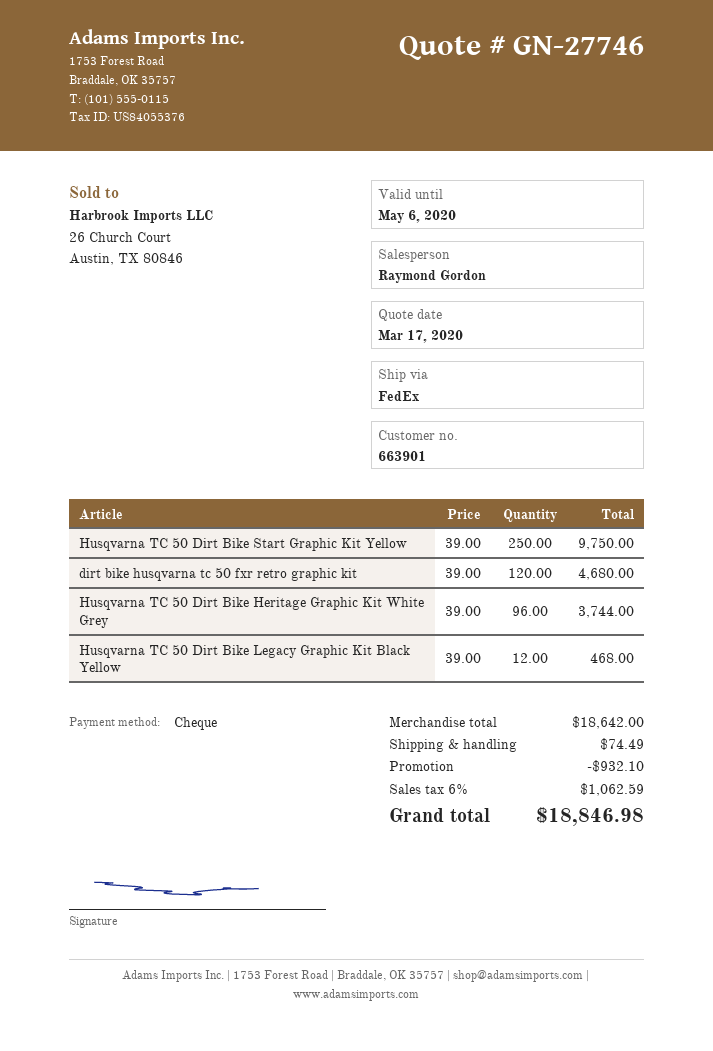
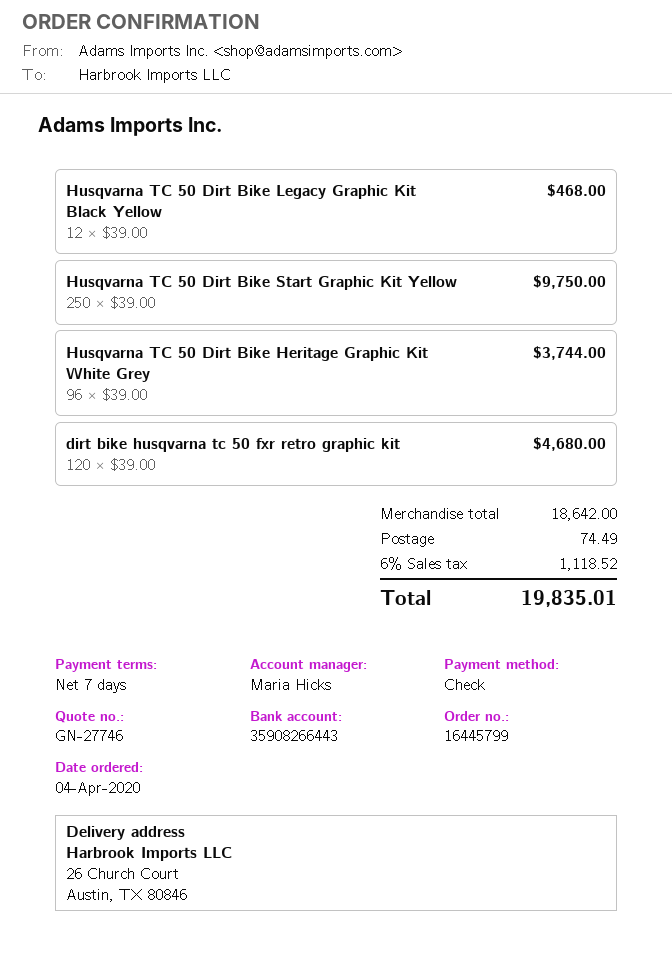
sales rep: Raymond Gordon -> Maria Hicks
discount: 932.10 -> none
tax: 6% = 1062.59 -> 6% = 1118.52
total: 18846.98 -> 19835.01

